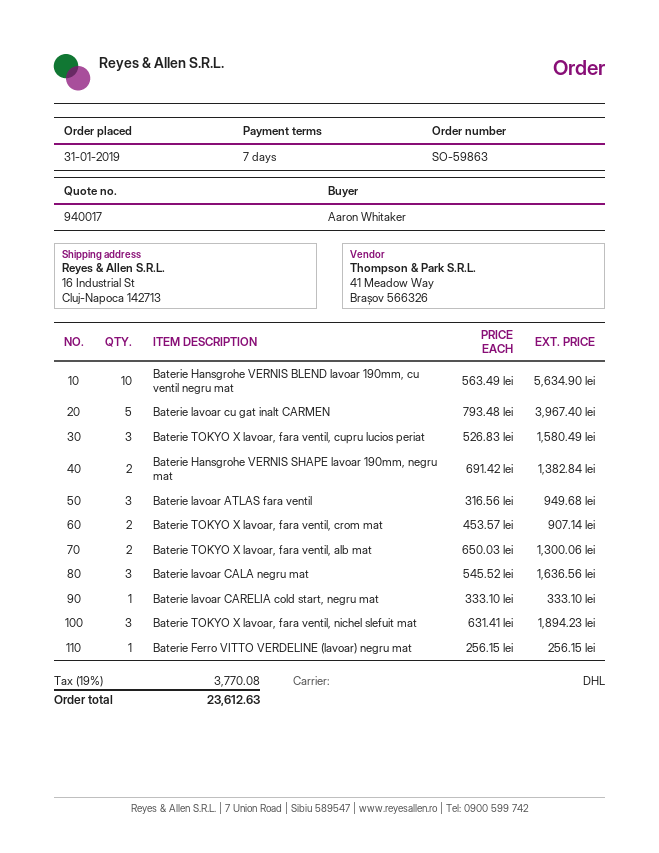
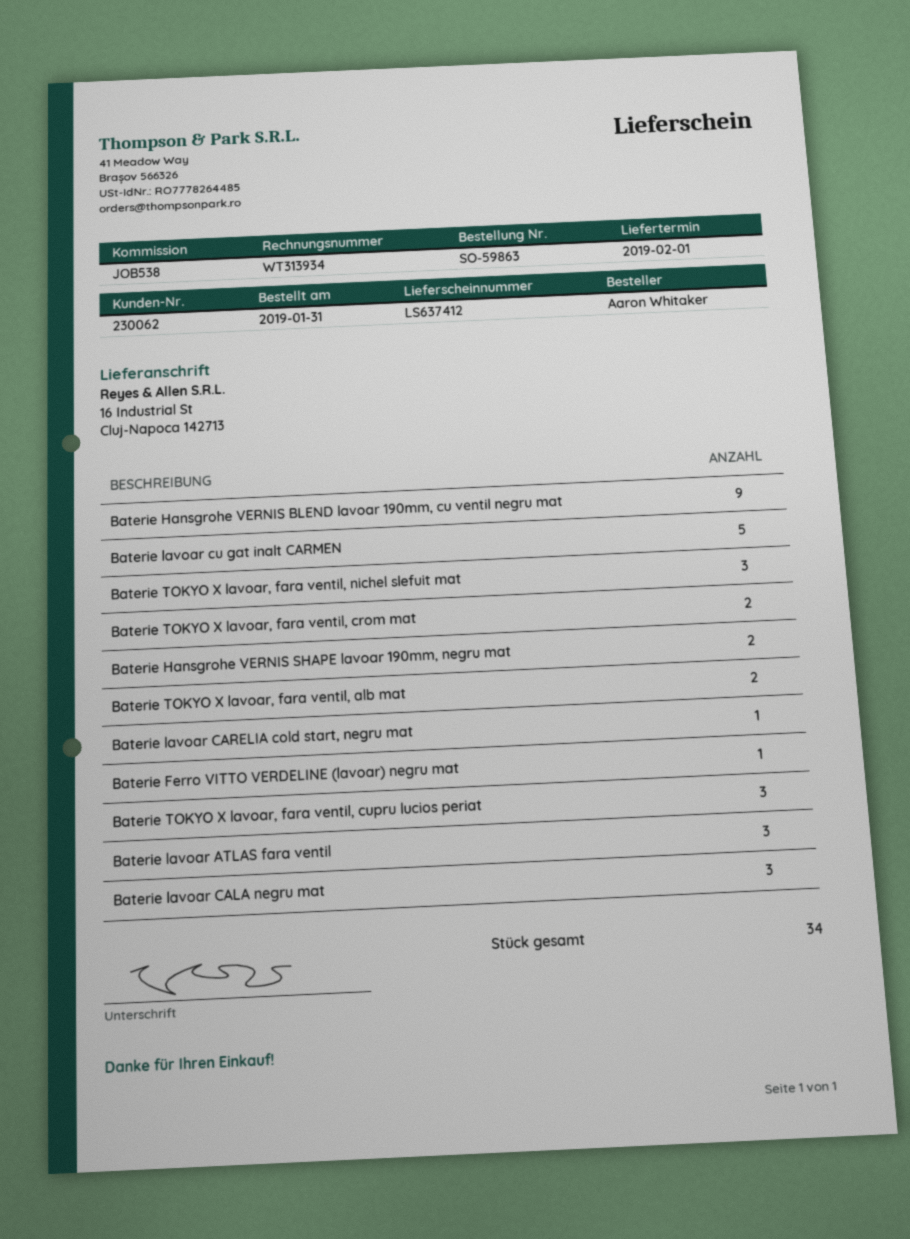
Baterie Hansgrohe VERNIS BLEND lavoar 190mm, cu ventil negru mat: 10 -> 9

